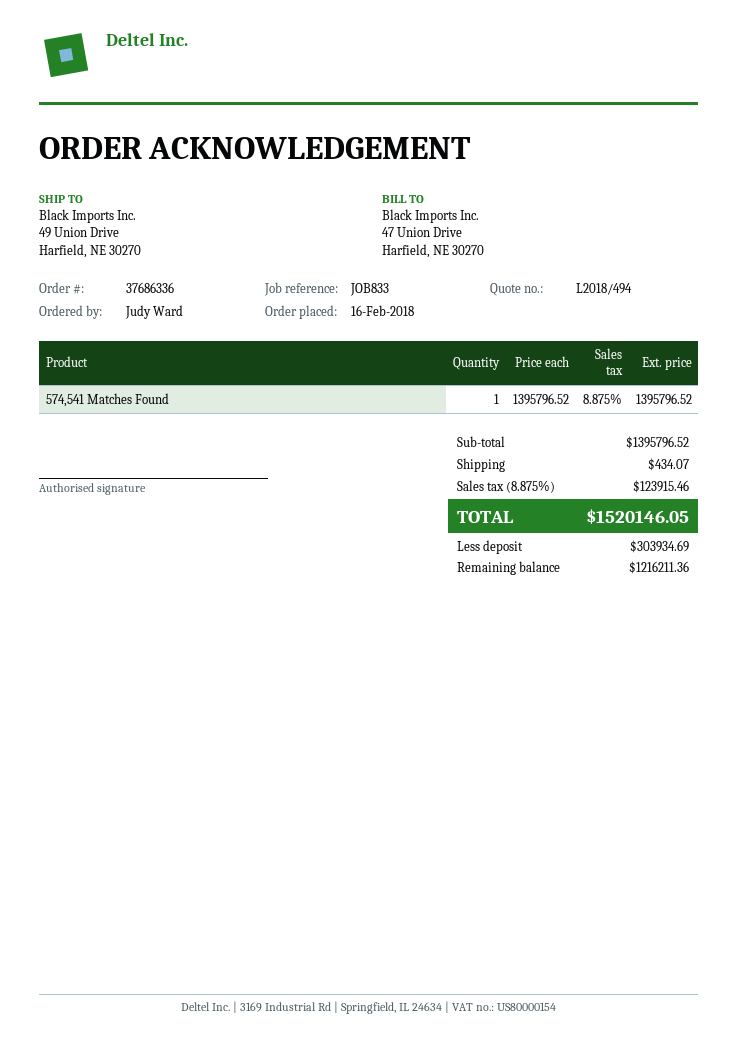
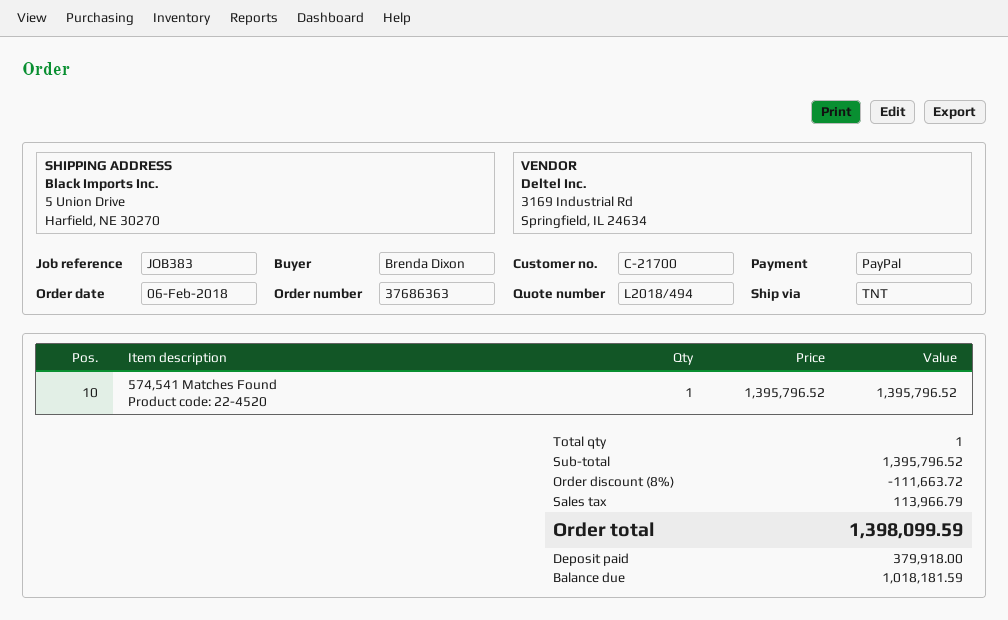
order number: 37686336 -> 37686363
order date: 2018-02-16 -> 2018-02-06
reference: JOB833 -> JOB383
ordered by: Judy Ward -> Brenda Dixon
ship to: 49 Union Drive, Harfield, NE 30270 -> 5 Union Drive, Harfield, NE 30270
discount: none -> 8% = 111663.72
shipping: 434.07 -> none
tax: 123915.46 -> 113966.79
total: 1520146.05 -> 1398099.59
deposit: 303934.69 -> 379918.00
balance: 1216211.36 -> 1018181.59

